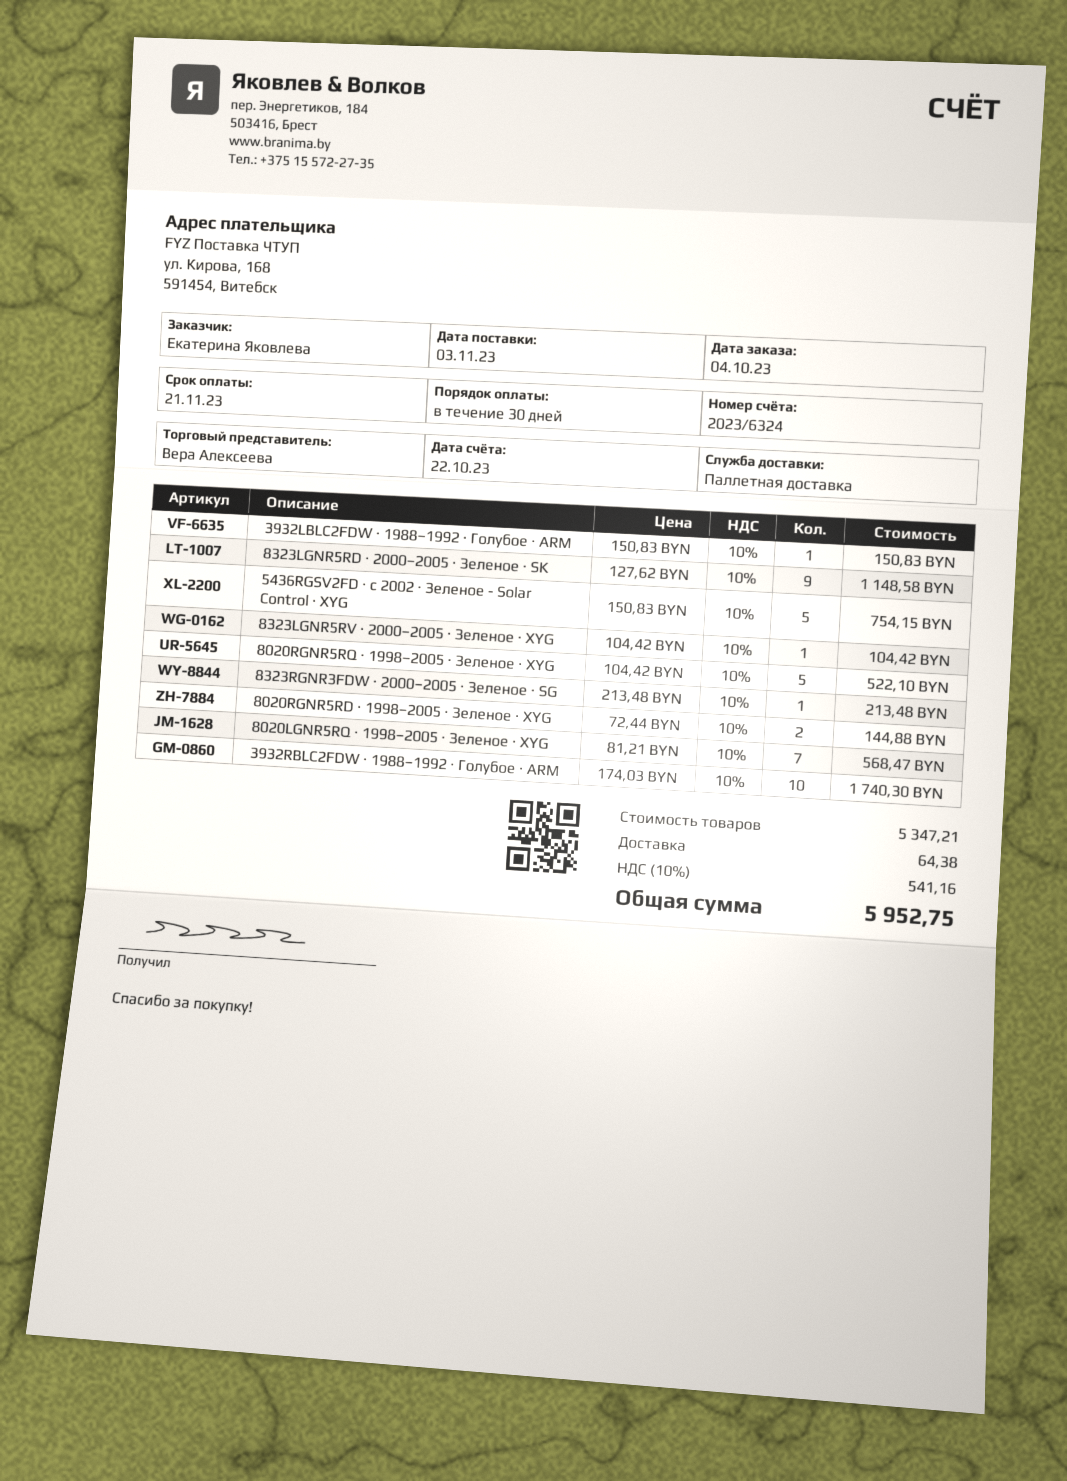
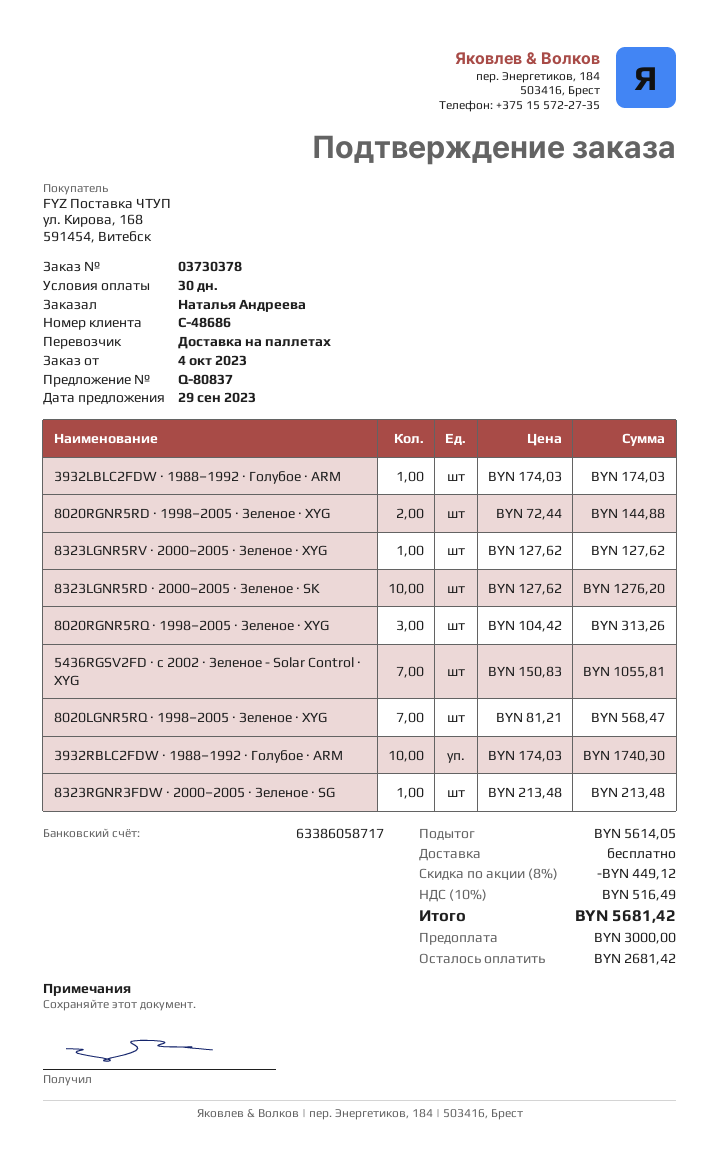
ordered by: Екатерина Яковлева -> Наталья Андреева
3932LBLC2FDW · 1988–1992 · Голубое · ARM: 1 x 150.83 = 150.83 -> 1 x 174.03 = 174.03
8323LGNR5RD · 2000–2005 · Зеленое · SK: 9 x 127.62 = 1148.58 -> 10 x 127.62 = 1276.20
5436RGSV2FD · с 2002 · Зеленое - Solar Control · XYG: 5 x 150.83 = 754.15 -> 7 x 150.83 = 1055.81
8323LGNR5RV · 2000–2005 · Зеленое · XYG: 1 x 104.42 = 104.42 -> 1 x 127.62 = 127.62
8020RGNR5RQ · 1998–2005 · Зеленое · XYG: 5 x 104.42 = 522.10 -> 3 x 104.42 = 313.26
subtotal: 5347.21 -> 5614.05
discount: none -> 8% = 449.12
shipping: 64.38 -> 0.00
tax: 10% = 541.16 -> 10% = 516.49
total: 5952.75 -> 5681.42

